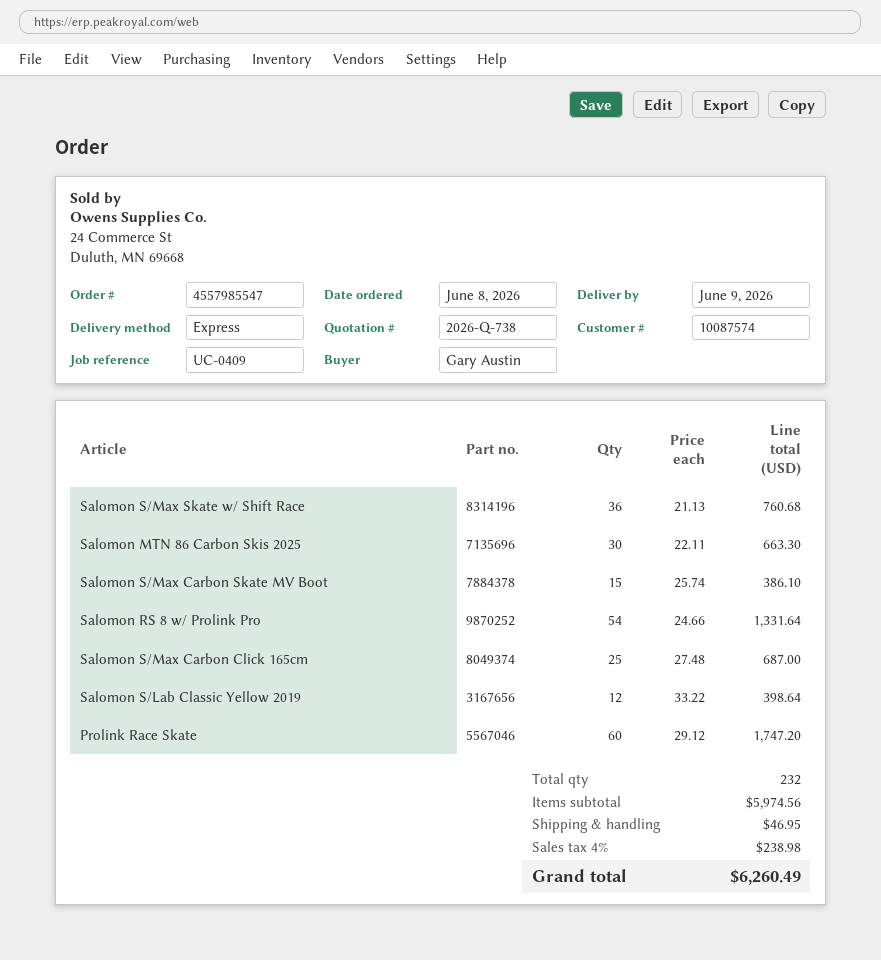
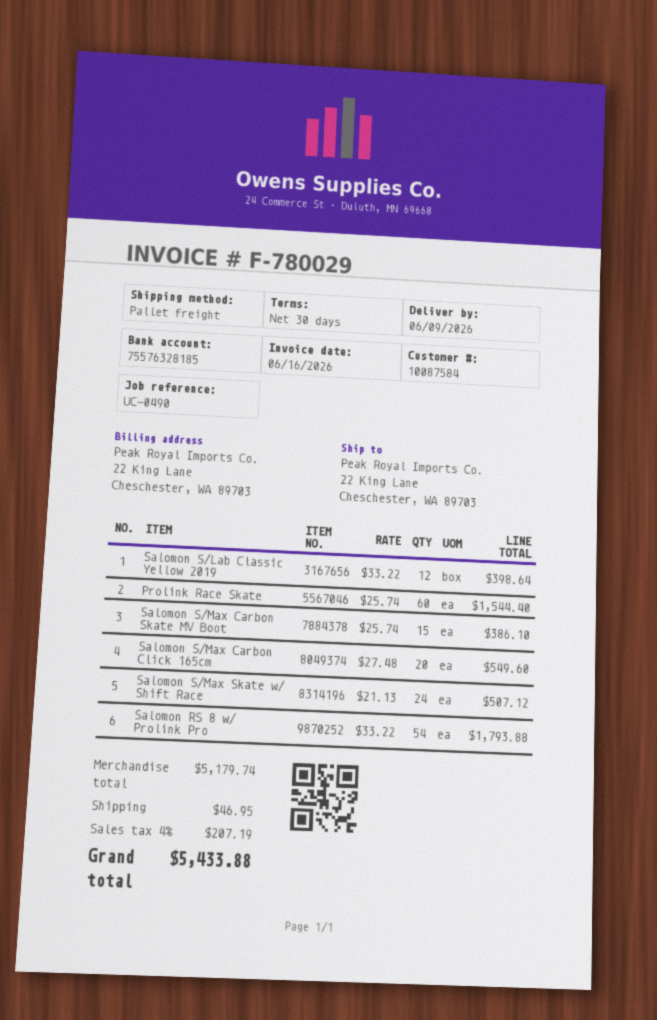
customer number: 10087574 -> 10087584
reference: UC-0409 -> UC-0490
shipping method: express -> pallet freight
Salomon S/Max Skate w/ Shift Race: 36 x 21.13 = 760.68 -> 24 x 21.13 = 507.12
Salomon MTN 86 Carbon Skis 2025: 30 x 22.11 = 663.30 -> none
Salomon RS 8 w/ Prolink Pro: 54 x 24.66 = 1331.64 -> 54 x 33.22 = 1793.88
Salomon S/Max Carbon Click 165cm: 25 x 27.48 = 687.00 -> 20 x 27.48 = 549.60
Prolink Race Skate: 60 x 29.12 = 1747.20 -> 60 x 25.74 = 1544.40
subtotal: 5974.56 -> 5179.74
tax: 4% = 238.98 -> 4% = 207.19
total: 6260.49 -> 5433.88

